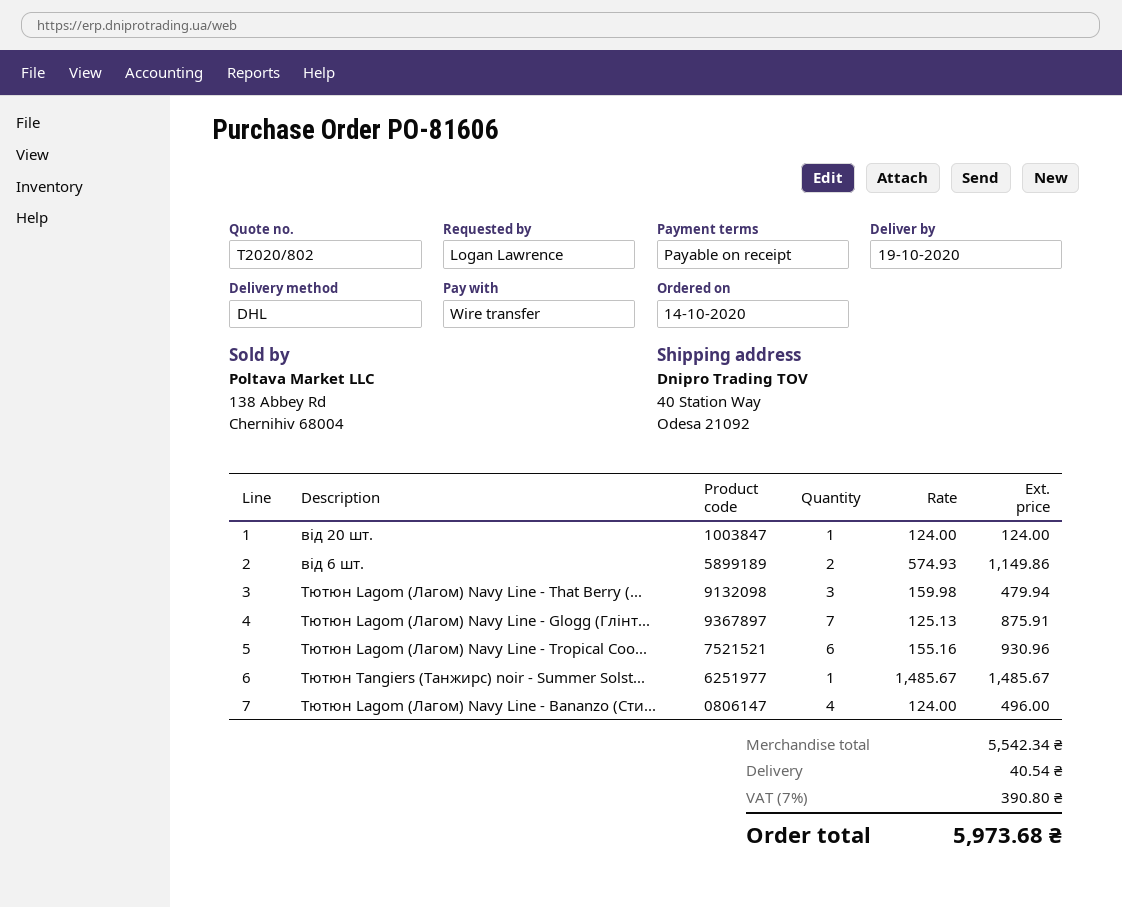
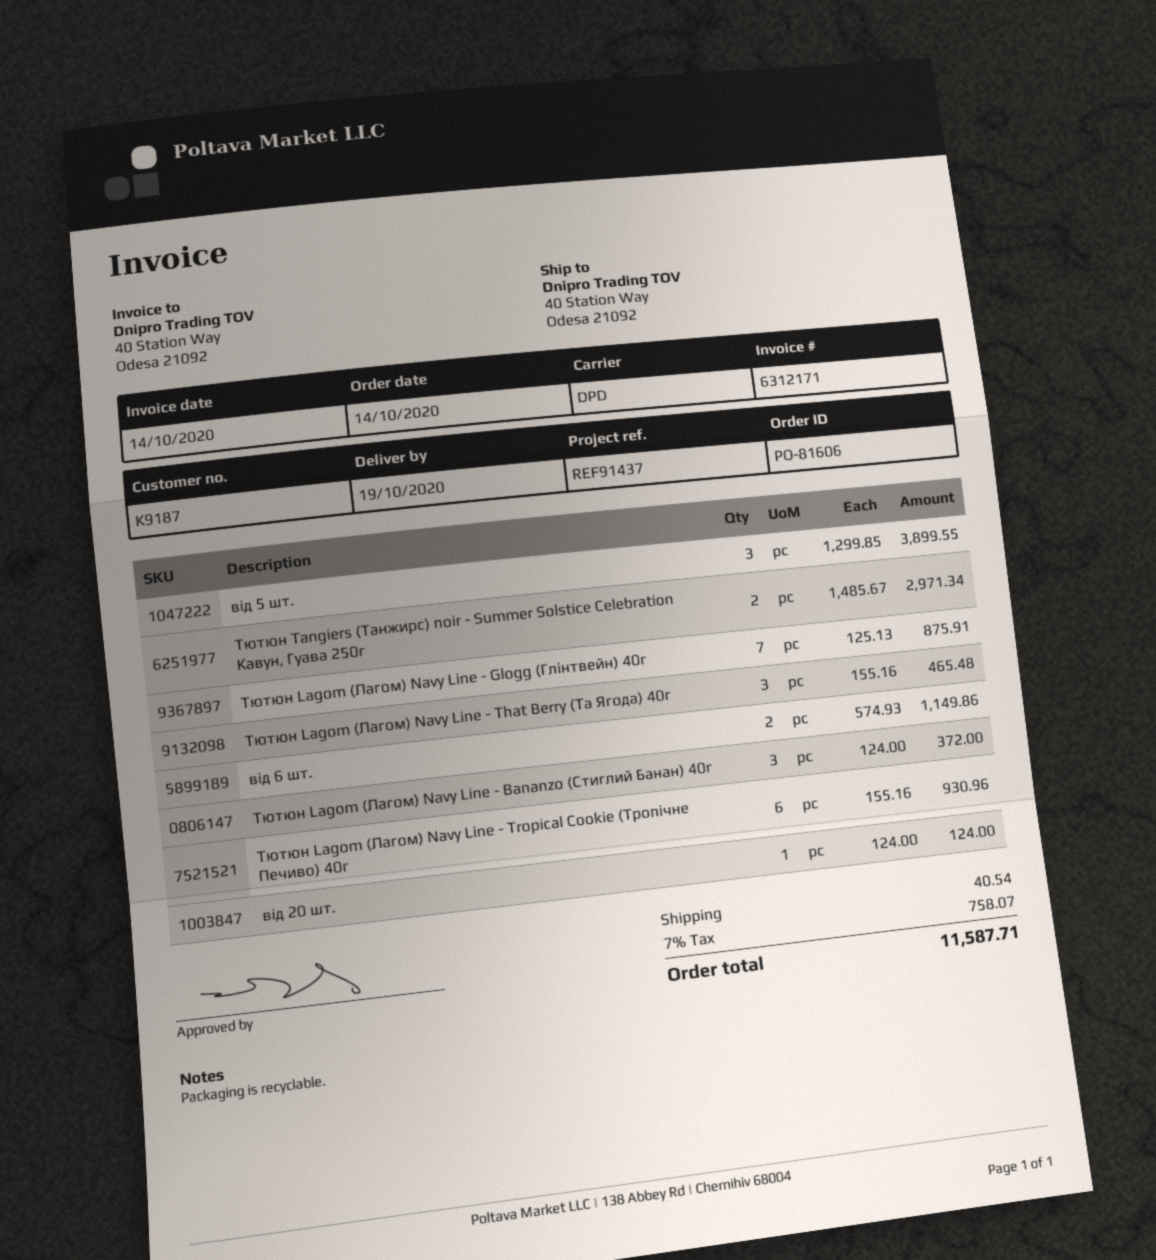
shipping method: DHL -> DPD
Тютюн Lagom (Лагом) Navy Line - That Berry (...: 3 x 159.98 = 479.94 -> 3 x 155.16 = 465.48
Тютюн Tangiers (Танжирс) noir - Summer Solst...: 1 x 1485.67 = 1485.67 -> 2 x 1485.67 = 2971.34
Тютюн Lagom (Лагом) Navy Line - Bananzo (Сти...: 4 x 124.00 = 496.00 -> 3 x 124.00 = 372.00
від 5 шт.: none -> 3 x 1299.85 = 3899.55
tax: 7% = 390.80 -> 7% = 758.07
total: 5973.68 -> 11587.71

